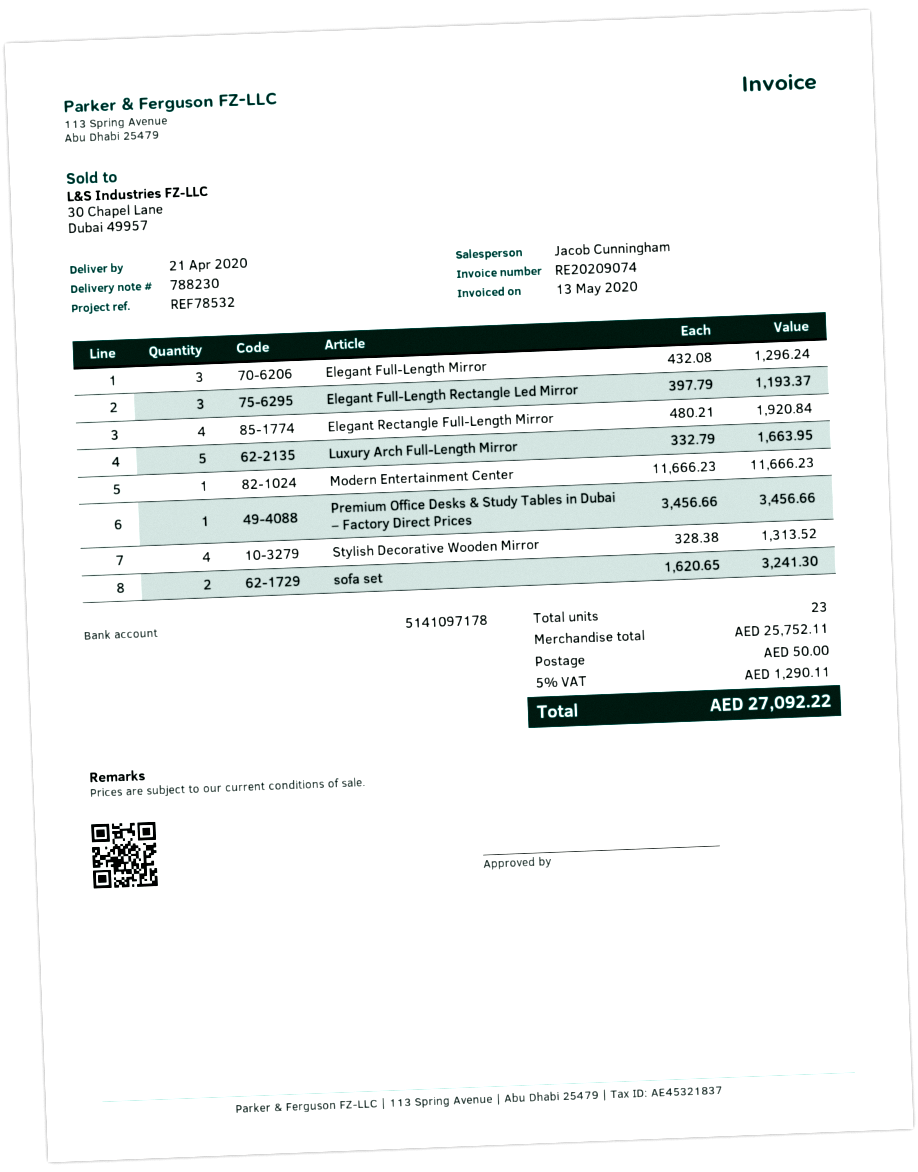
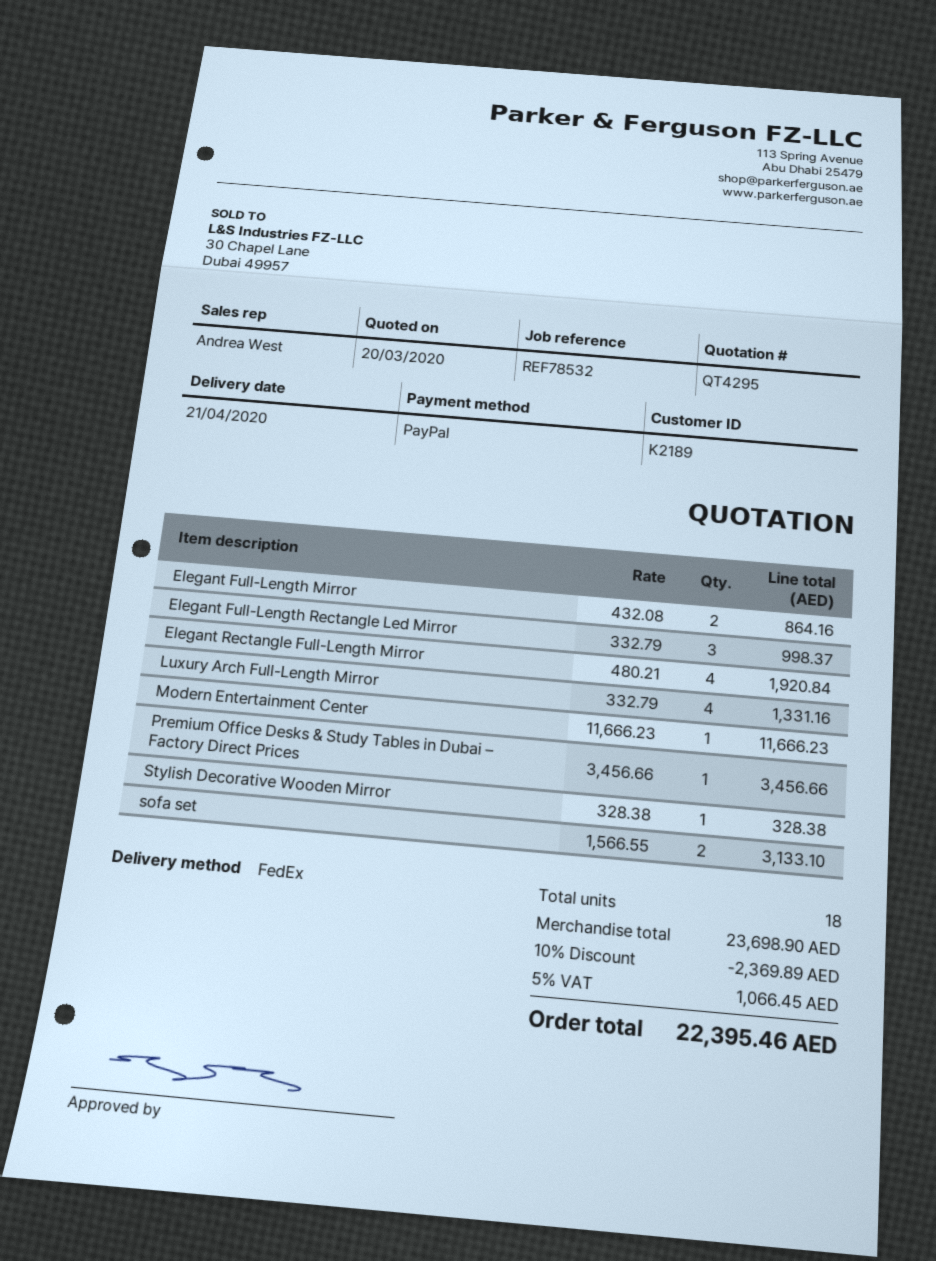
sales rep: Jacob Cunningham -> Andrea West
Elegant Full-Length Mirror: 3 x 432.08 = 1296.24 -> 2 x 432.08 = 864.16
Elegant Full-Length Rectangle Led Mirror: 3 x 397.79 = 1193.37 -> 3 x 332.79 = 998.37
Luxury Arch Full-Length Mirror: 5 x 332.79 = 1663.95 -> 4 x 332.79 = 1331.16
Stylish Decorative Wooden Mirror: 4 x 328.38 = 1313.52 -> 1 x 328.38 = 328.38
sofa set: 2 x 1620.65 = 3241.30 -> 2 x 1566.55 = 3133.10
total quantity: 23 -> 18
subtotal: 25752.11 -> 23698.90
discount: none -> 10% = 2369.89
shipping: 50.00 -> none
tax: 5% = 1290.11 -> 5% = 1066.45
total: 27092.22 -> 22395.46

